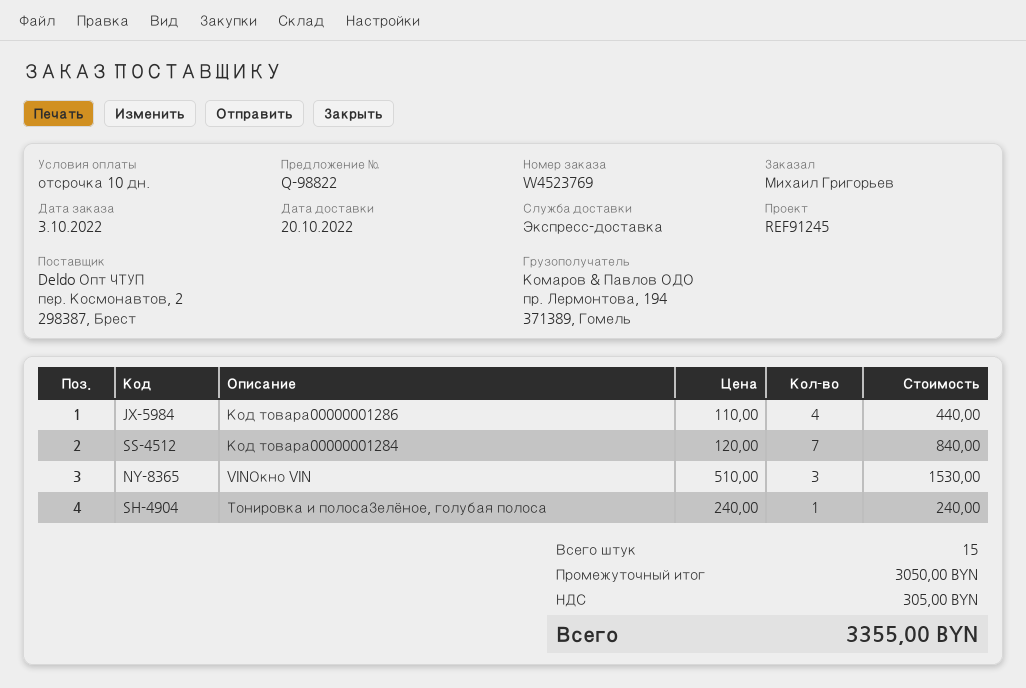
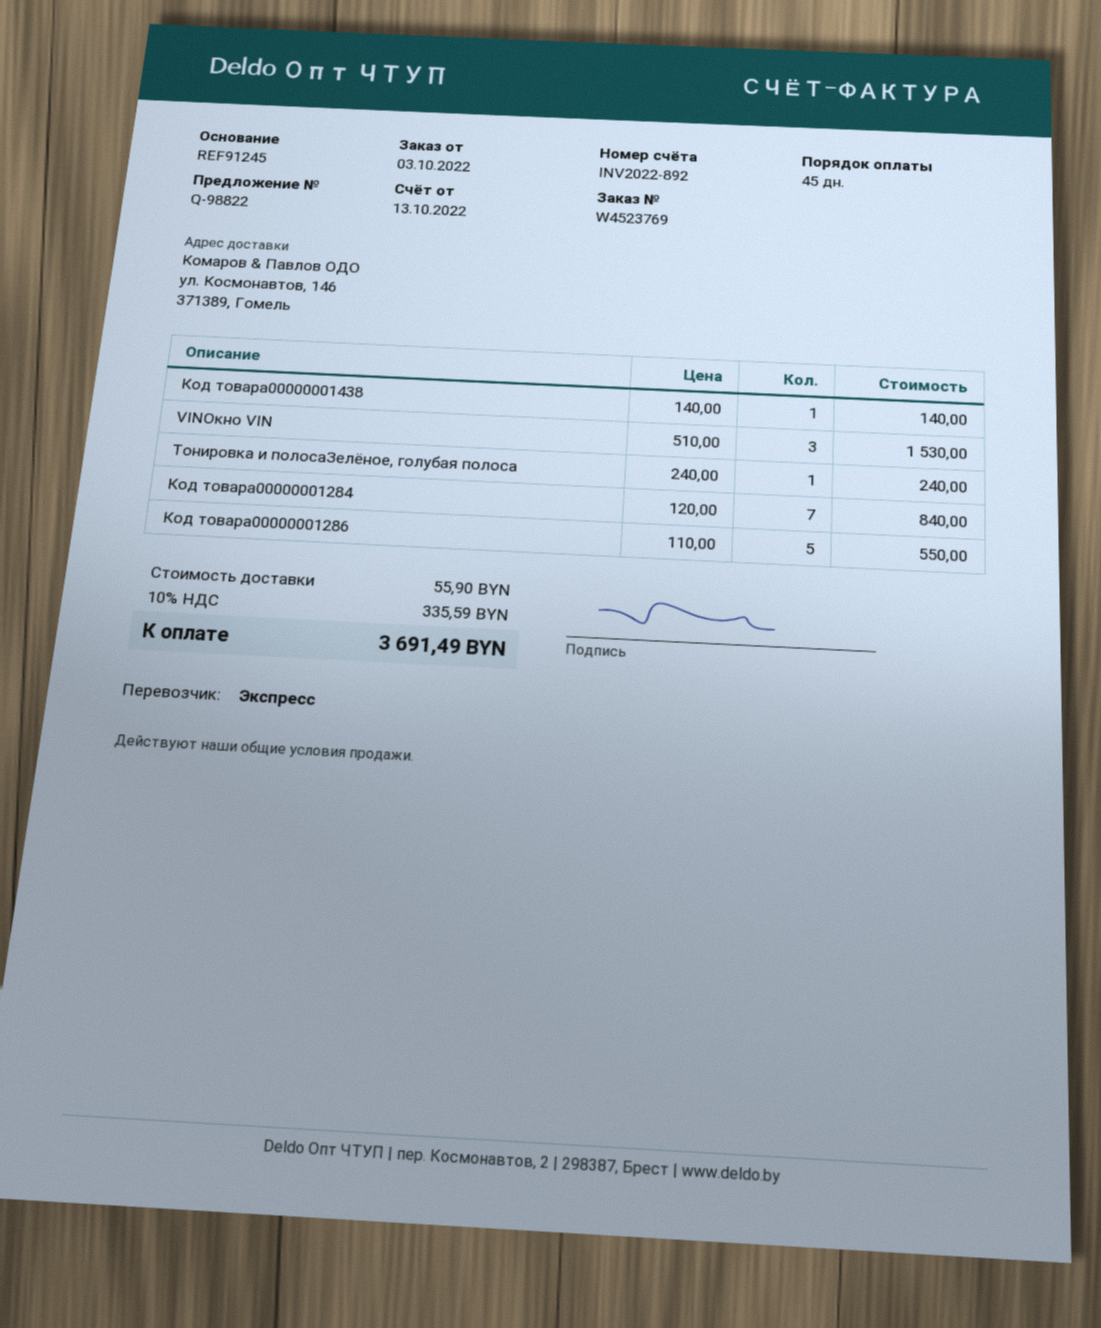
payment terms: 10 days -> 45 days
ship to: пр. Лермонтова, 194, 371389, Гомель -> ул. Космонавтов, 146, 371389, Гомель
Код товара00000001286: 4 x 110.00 = 440.00 -> 5 x 110.00 = 550.00
Код товара00000001438: none -> 1 x 140.00 = 140.00
shipping: none -> 55.90
tax: 305.00 -> 335.59
total: 3355.00 -> 3691.49

